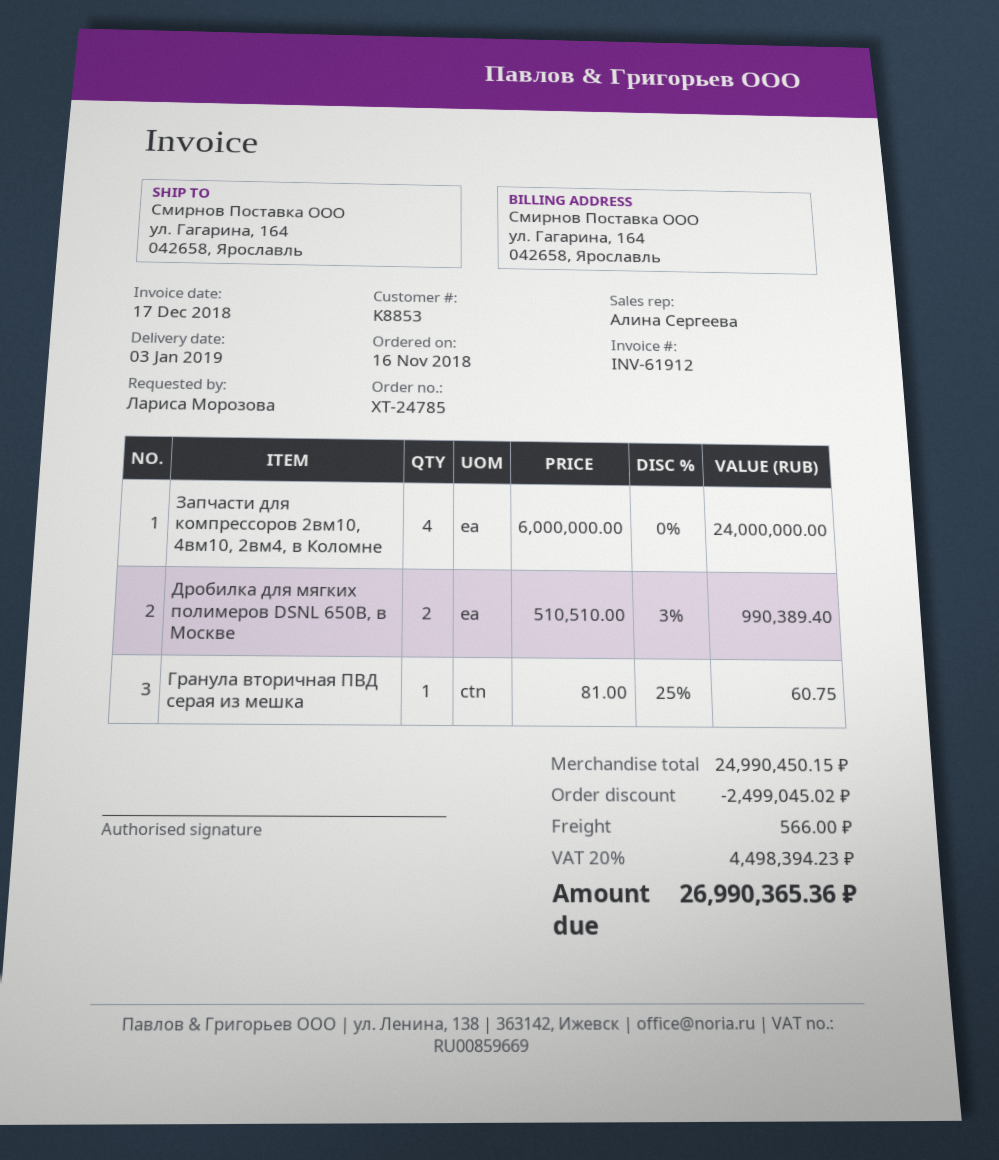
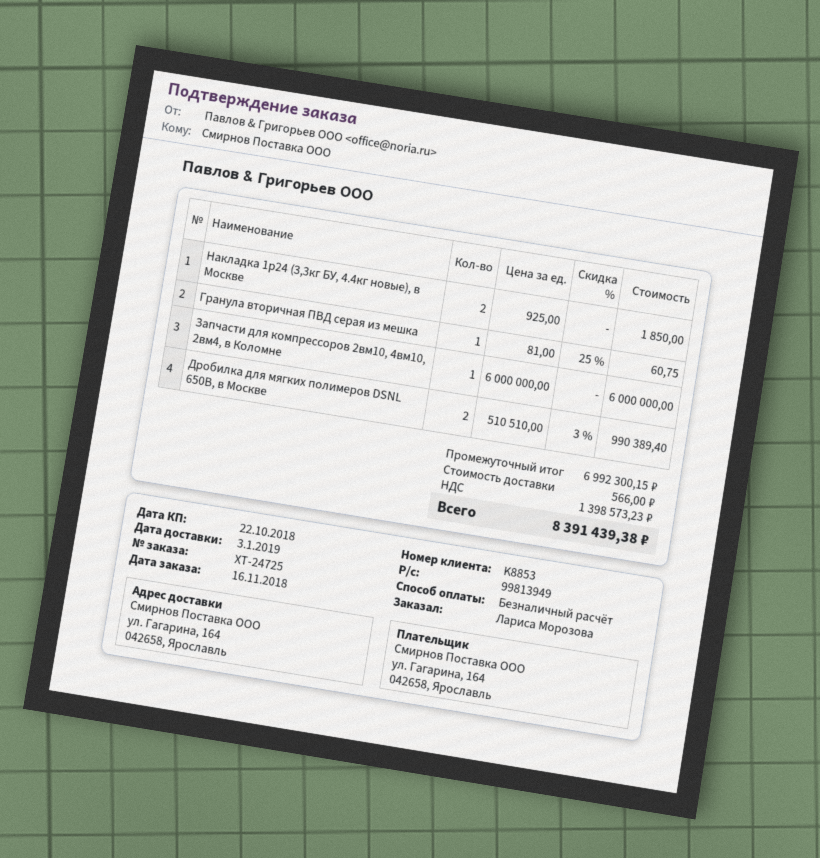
order number: XT-24785 -> XT-24725
Запчасти для компрессоров 2вм10, 4вм10, 2вм4, в Коломне: 4 x 6000000.00 = 24000000.00 -> 1 x 6000000.00 = 6000000.00
Hакладкa 1р24 (3,3кг БУ, 4.4кг новыe), в Москве: none -> 2 x 925.00 = 1850.00
subtotal: 24990450.15 -> 6992300.15
discount: 2499045.02 -> none
tax: 4498394.23 -> 1398573.23
total: 26990365.36 -> 8391439.38

